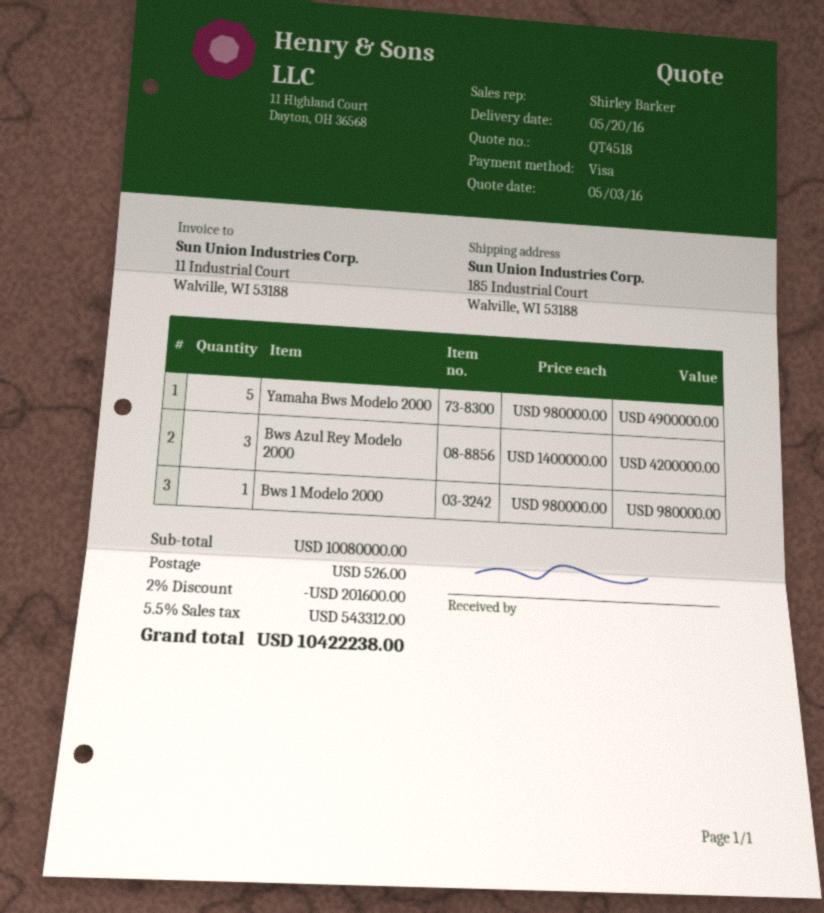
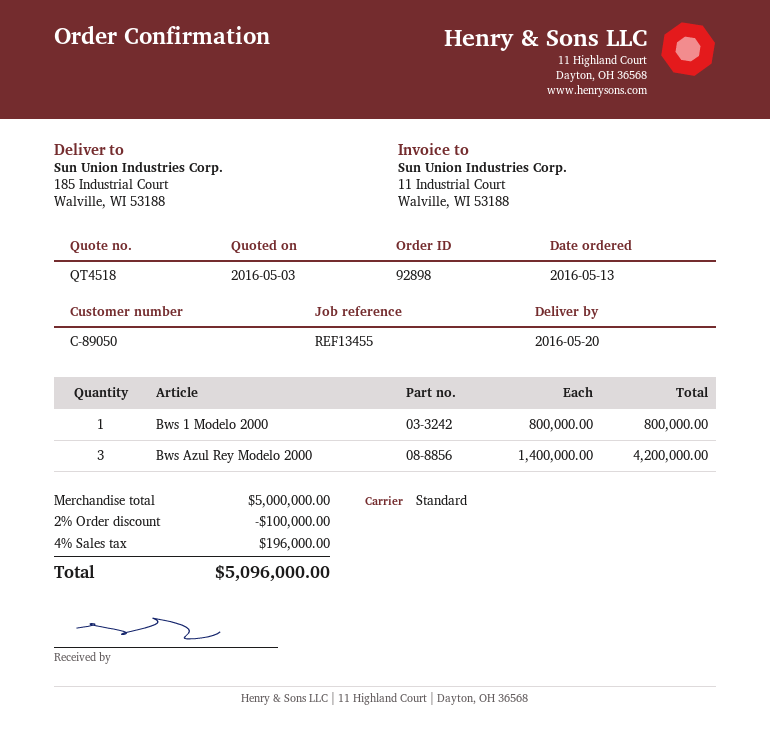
Yamaha Bws Modelo 2000: 5 x 980000.00 = 4900000.00 -> none
Bws 1 Modelo 2000: 1 x 980000.00 = 980000.00 -> 1 x 800000.00 = 800000.00
subtotal: 10080000.00 -> 5000000.00
discount: 2% = 201600.00 -> 2% = 100000.00
shipping: 526.00 -> none
tax: 5.5% = 543312.00 -> 4% = 196000.00
total: 10422238.00 -> 5096000.00

